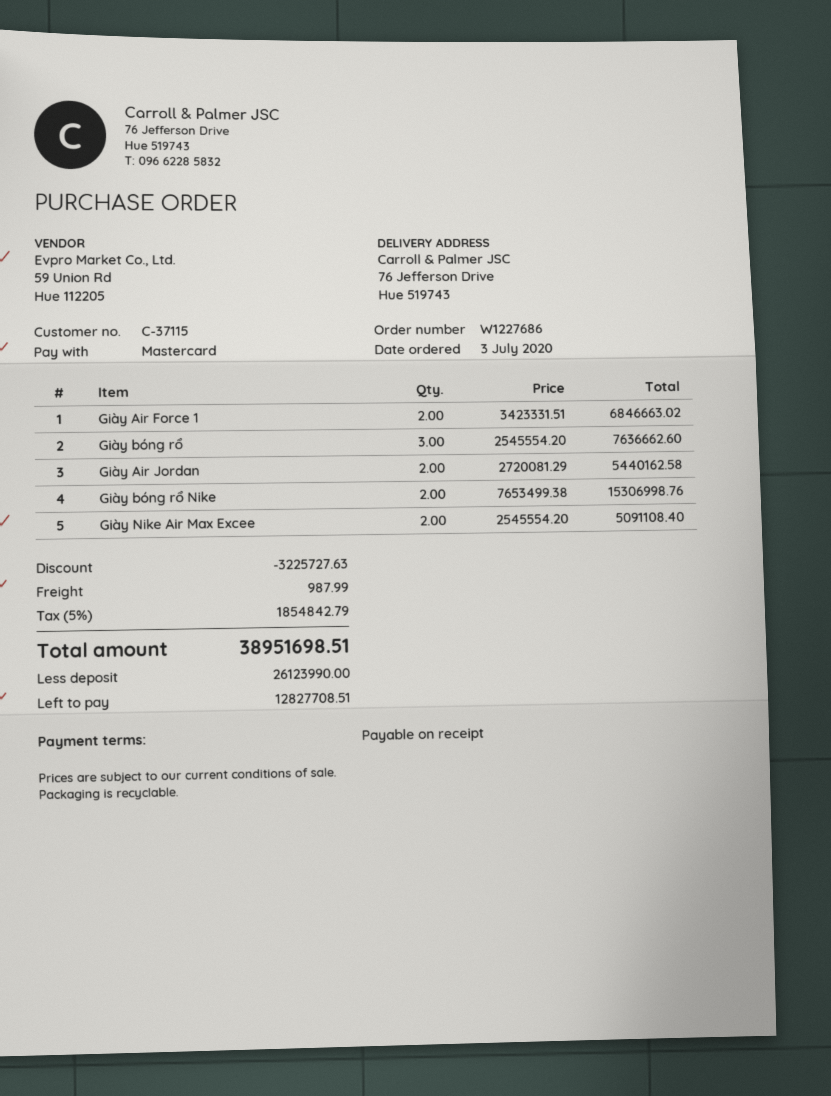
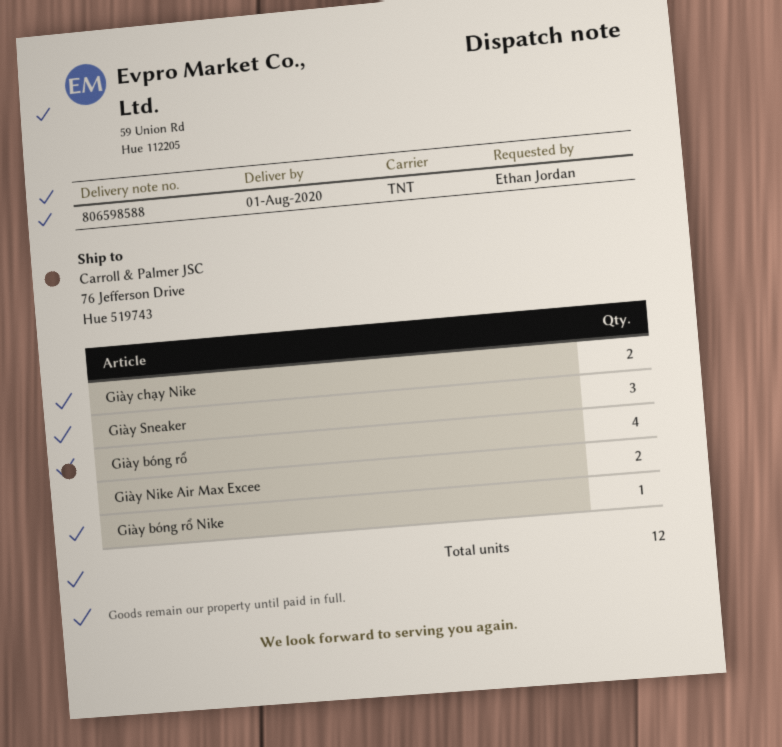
Giày Air Force 1: 2 -> none
Giày bóng rổ: 3 -> 4
Giày Air Jordan: 2 -> none
Giày bóng rổ Nike: 2 -> 1
Giày chạy Nike: none -> 2
Giày Sneaker: none -> 3

